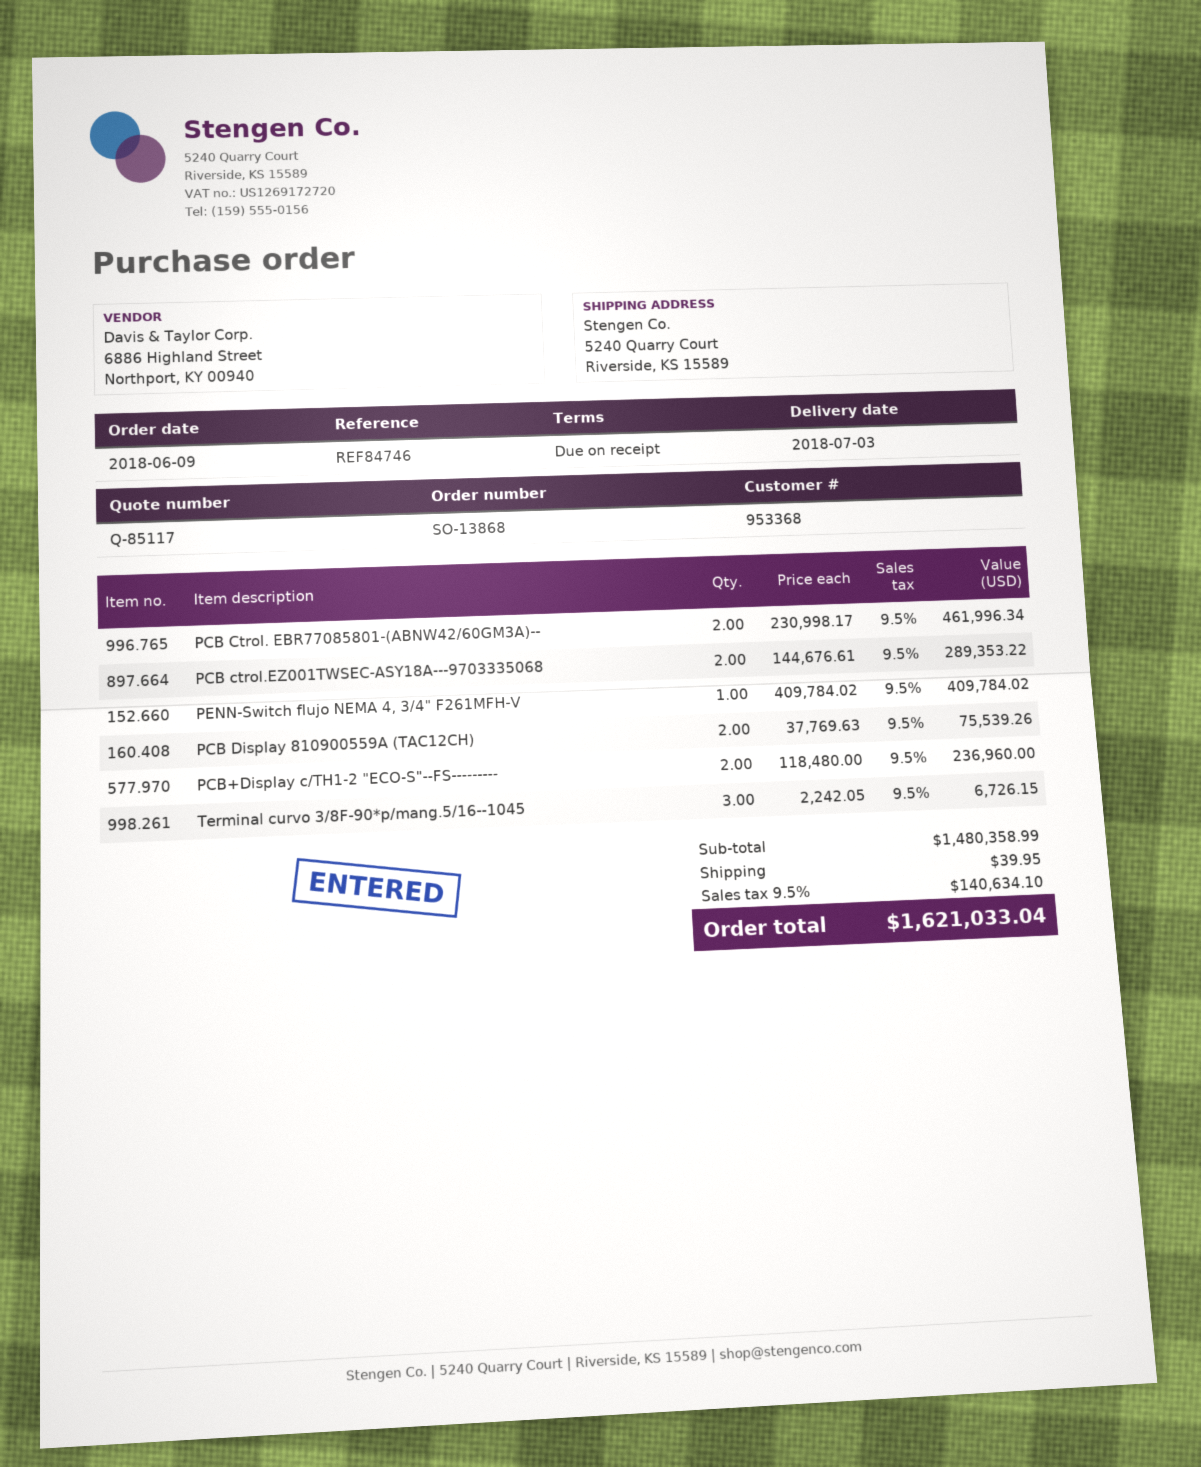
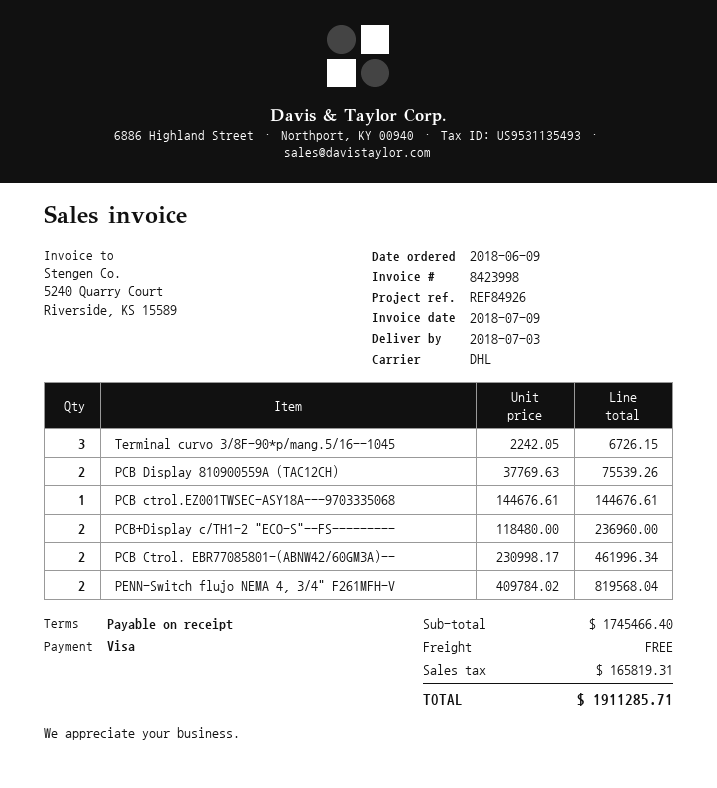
reference: REF84746 -> REF84926
PCB ctrol.EZ001TWSEC-ASY18A---9703335068: 2 x 144676.61 = 289353.22 -> 1 x 144676.61 = 144676.61
PENN-Switch flujo NEMA 4, 3/4" F261MFH-V: 1 x 409784.02 = 409784.02 -> 2 x 409784.02 = 819568.04
subtotal: 1480358.99 -> 1745466.40
shipping: 39.95 -> 0.00
tax: 140634.10 -> 165819.31
total: 1621033.04 -> 1911285.71

